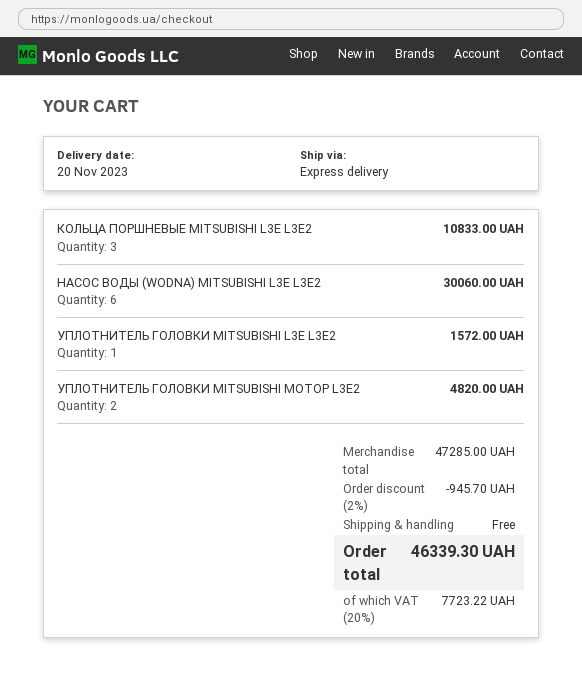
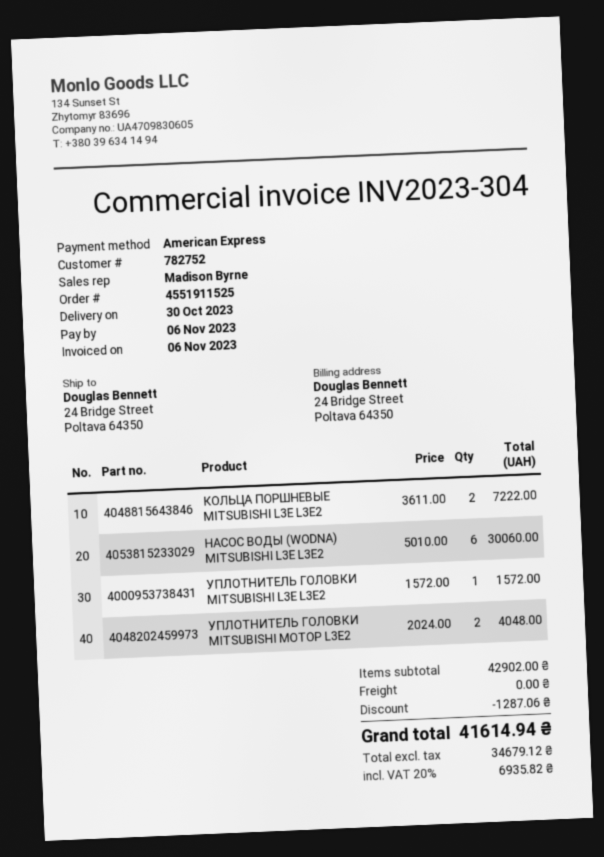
delivery date: 2023-11-20 -> 2023-10-30
КОЛЬЦА ПОРШНЕВЫЕ MITSUBISHI L3E L3E2: 3 for 10833.00 -> 2 for 7222.00
УПЛОТНИТЕЛЬ ГОЛОВКИ MITSUBISHI МОТОР L3E2: 2 for 4820.00 -> 2 for 4048.00
subtotal: 47285.00 -> 42902.00
discount: 945.70 -> 1287.06
tax: 20% = 7723.22 -> 20% = 6935.82
total: 46339.30 -> 41614.94

